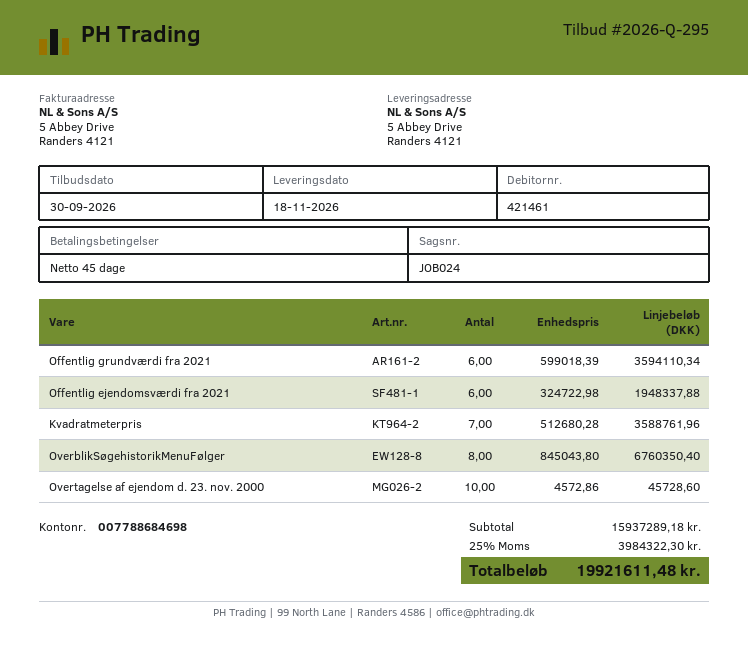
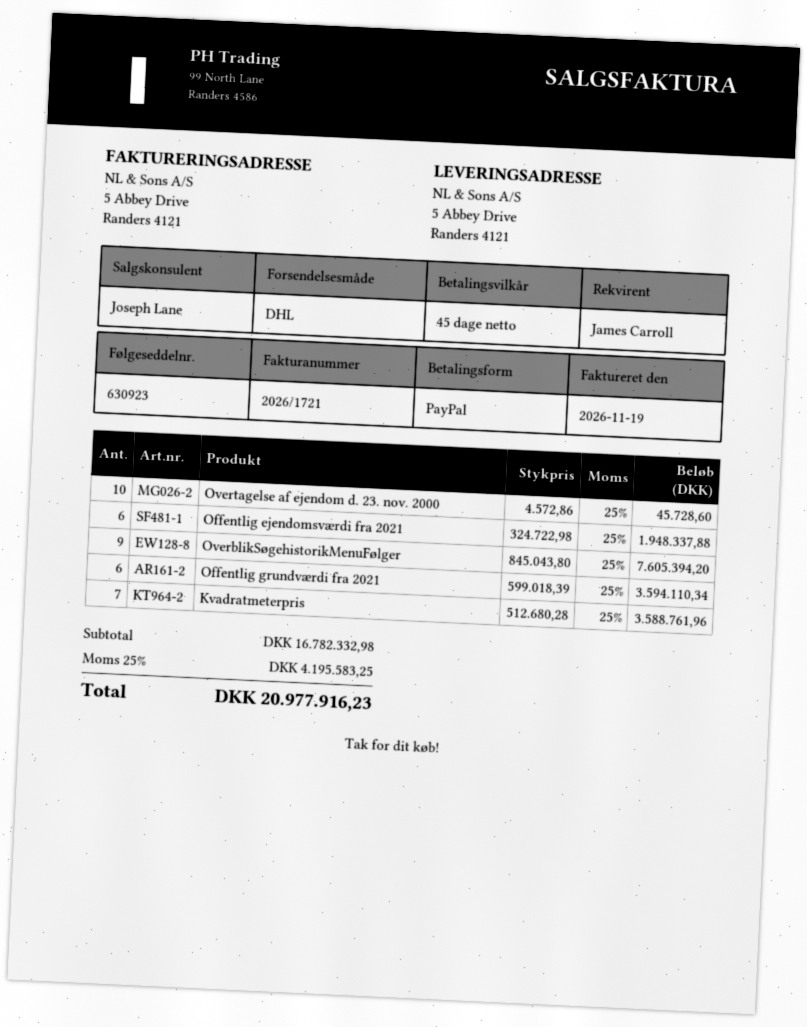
OverblikSøgehistorikMenuFølger: 8 x 845043.80 = 6760350.40 -> 9 x 845043.80 = 7605394.20
subtotal: 15937289.18 -> 16782332.98
tax: 25% = 3984322.30 -> 25% = 4195583.25
total: 19921611.48 -> 20977916.23

